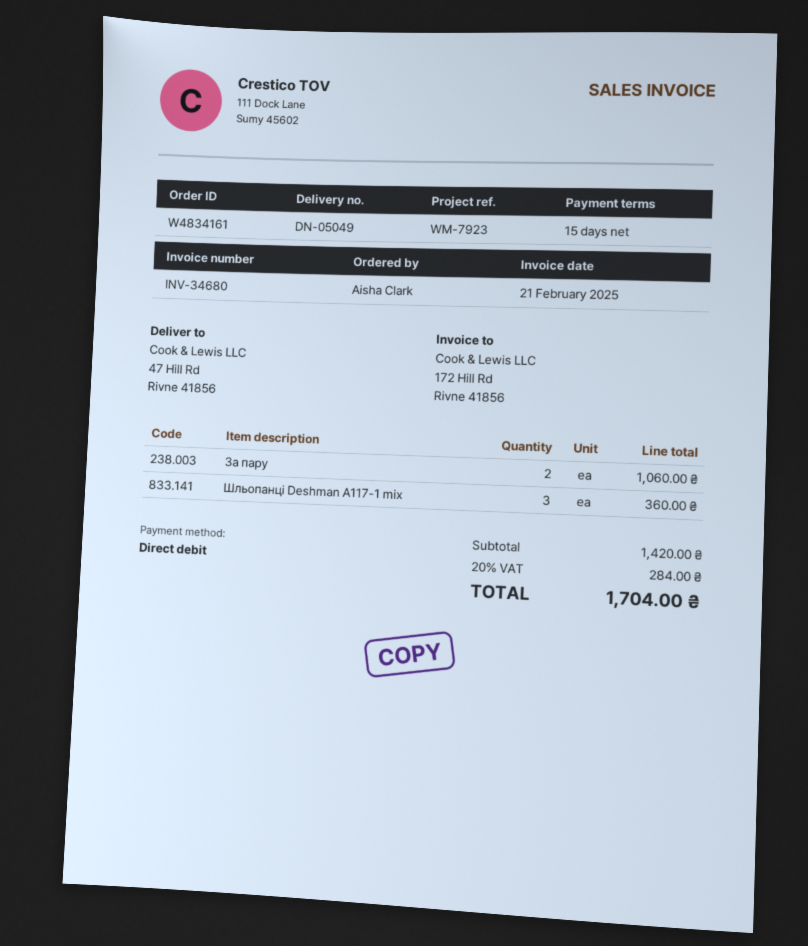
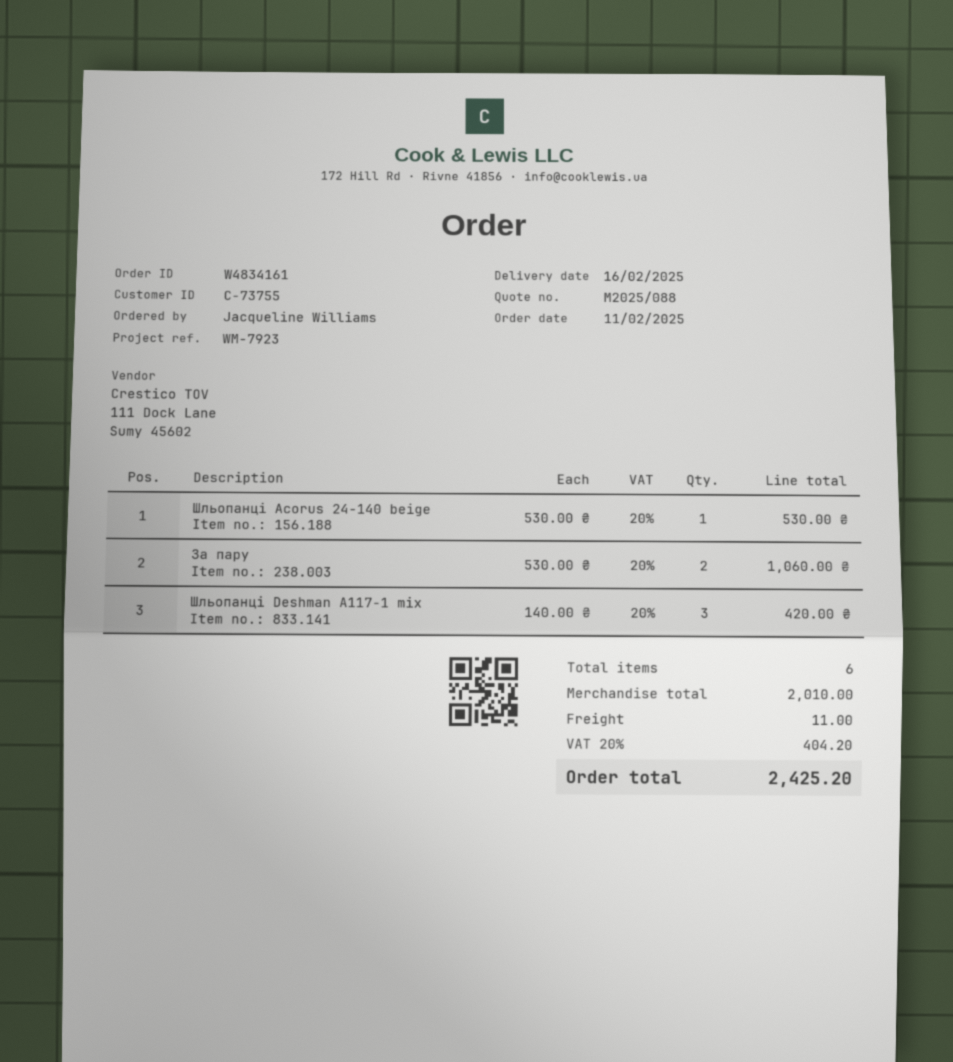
ordered by: Aisha Clark -> Jacqueline Williams
Шльопанці Deshman A117-1 mix: 3 for 360.00 -> 3 for 420.00
Шльопанці Acorus 24-140 beige: none -> 1 for 530.00
subtotal: 1420.00 -> 2010.00
shipping: none -> 11.00
tax: 20% = 284.00 -> 20% = 404.20
total: 1704.00 -> 2425.20

